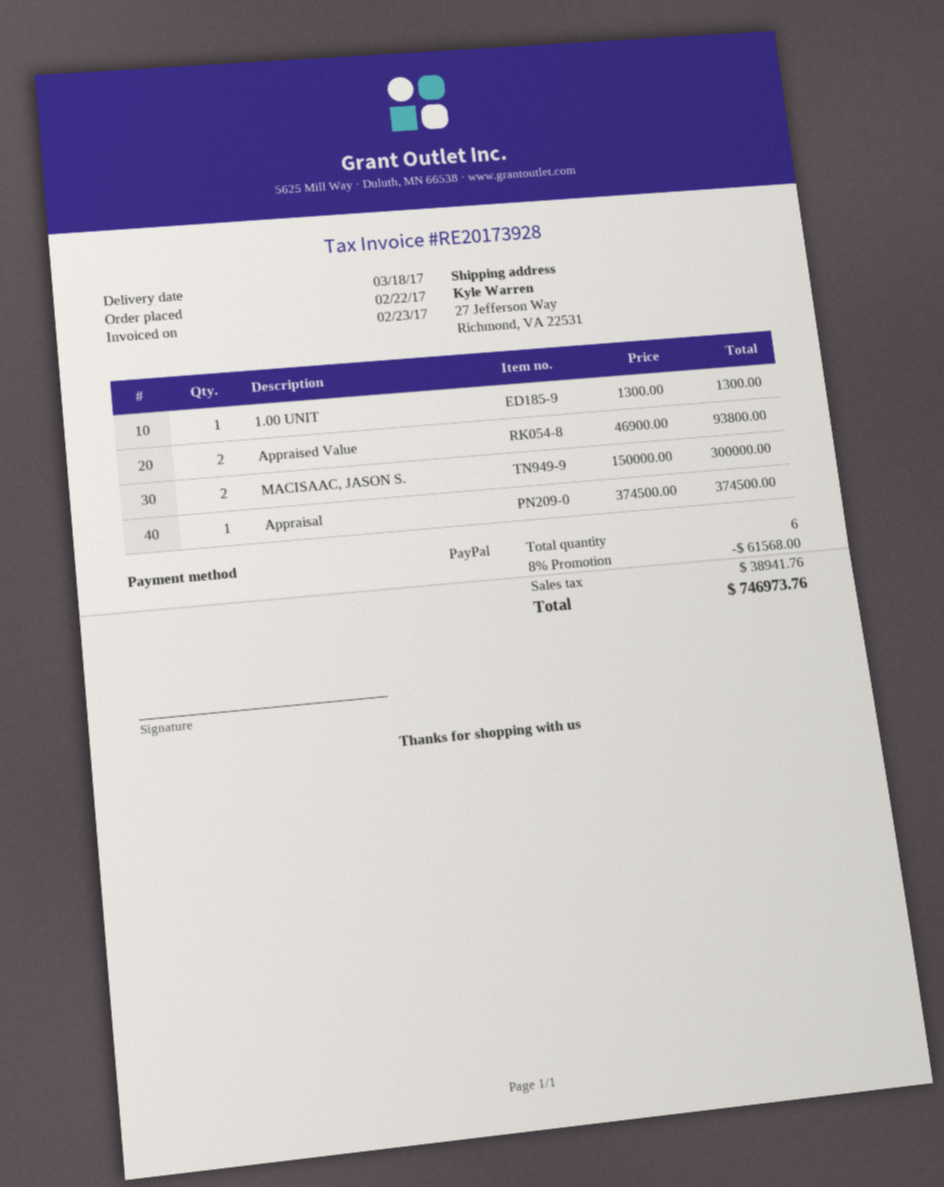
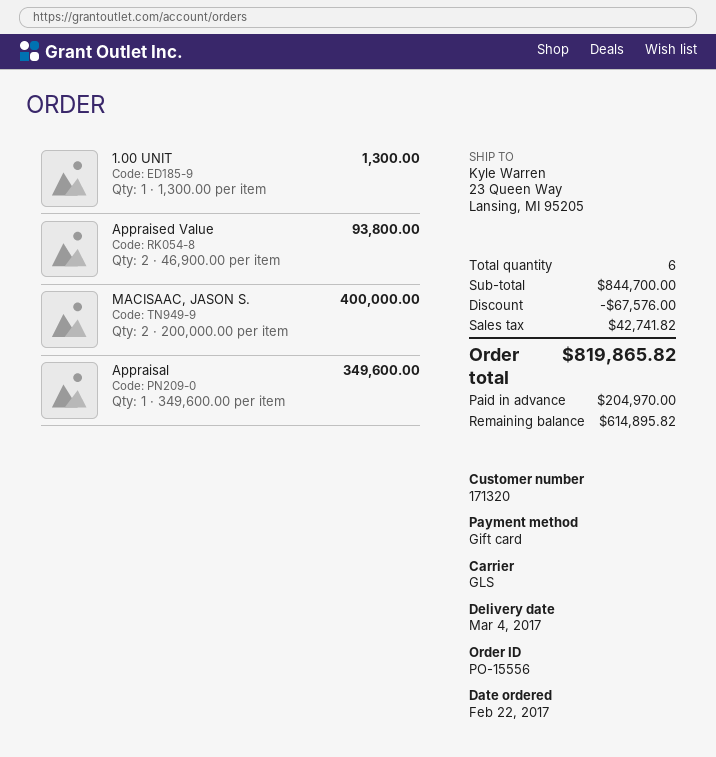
delivery date: 2017-03-18 -> 2017-03-04
payment method: PayPal -> gift card
ship to: 27 Jefferson Way, Richmond, VA 22531 -> 23 Queen Way, Lansing, MI 95205
MACISAAC, JASON S.: 2 x 150000.00 = 300000.00 -> 2 x 200000.00 = 400000.00
Appraisal: 1 x 374500.00 = 374500.00 -> 1 x 349600.00 = 349600.00
discount: 61568.00 -> 67576.00
tax: 38941.76 -> 42741.82
total: 746973.76 -> 819865.82

